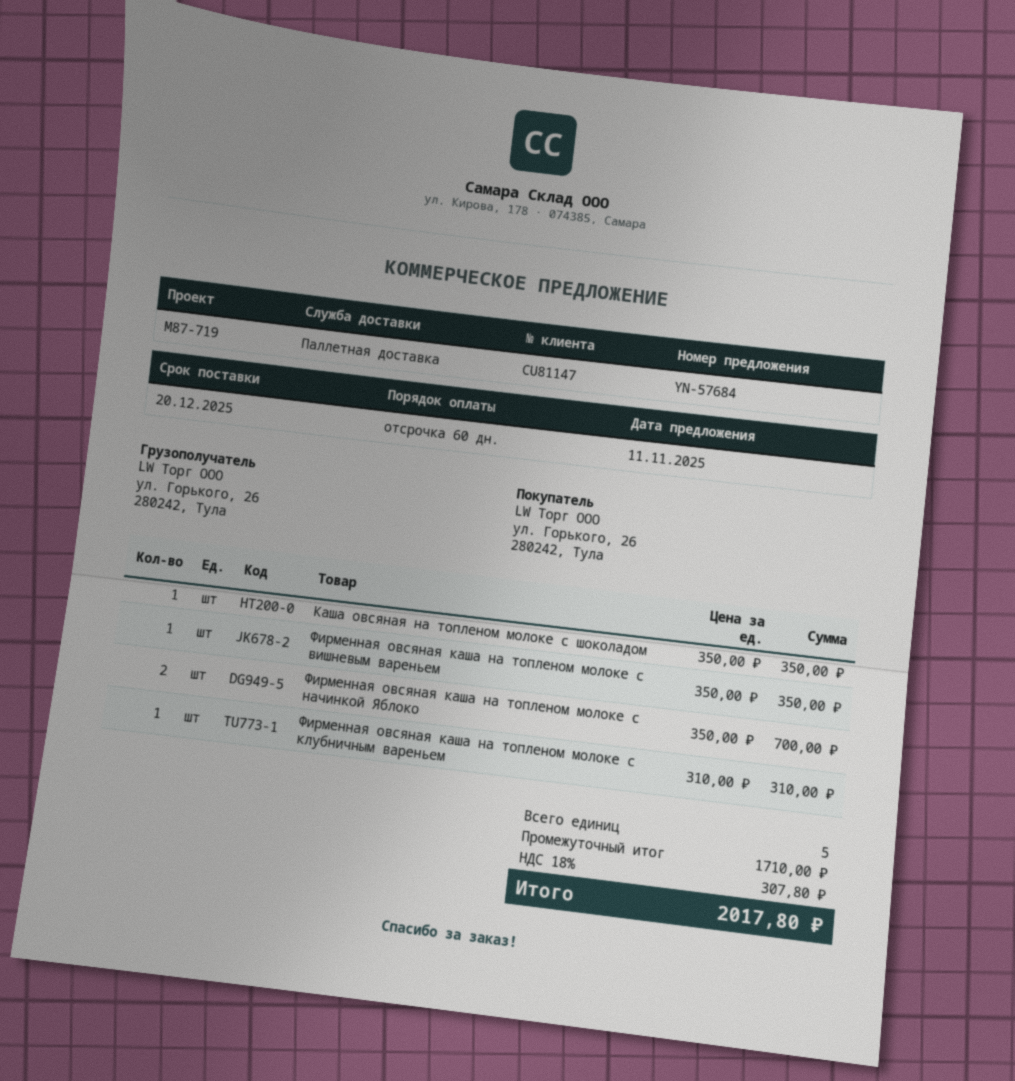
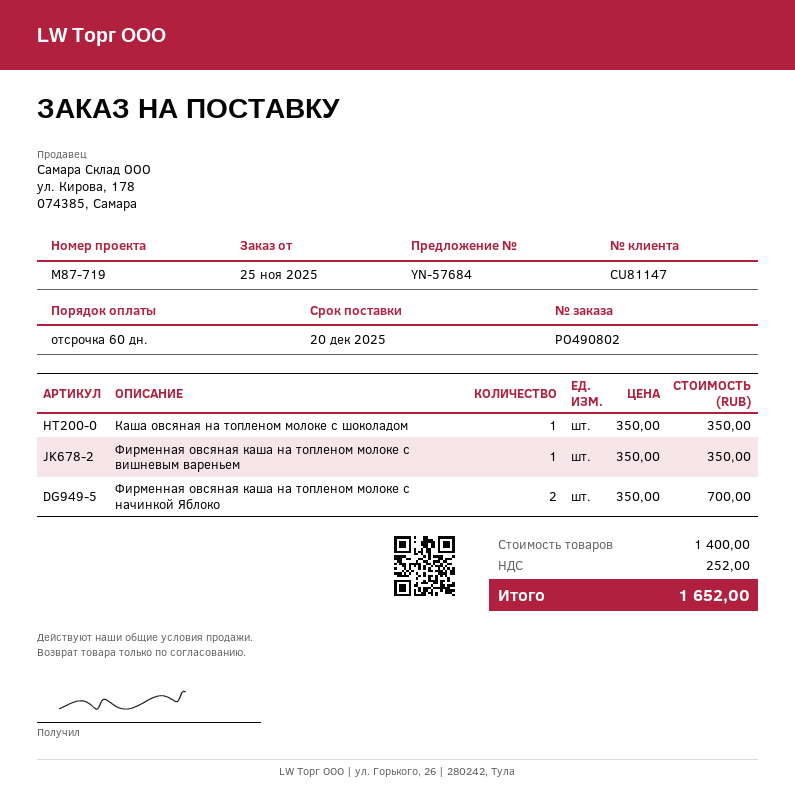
Фирменная овсяная каша на топленом молоке с клубничным вареньем: 1 x 310.00 = 310.00 -> none
subtotal: 1710.00 -> 1400.00
tax: 307.80 -> 252.00
total: 2017.80 -> 1652.00

